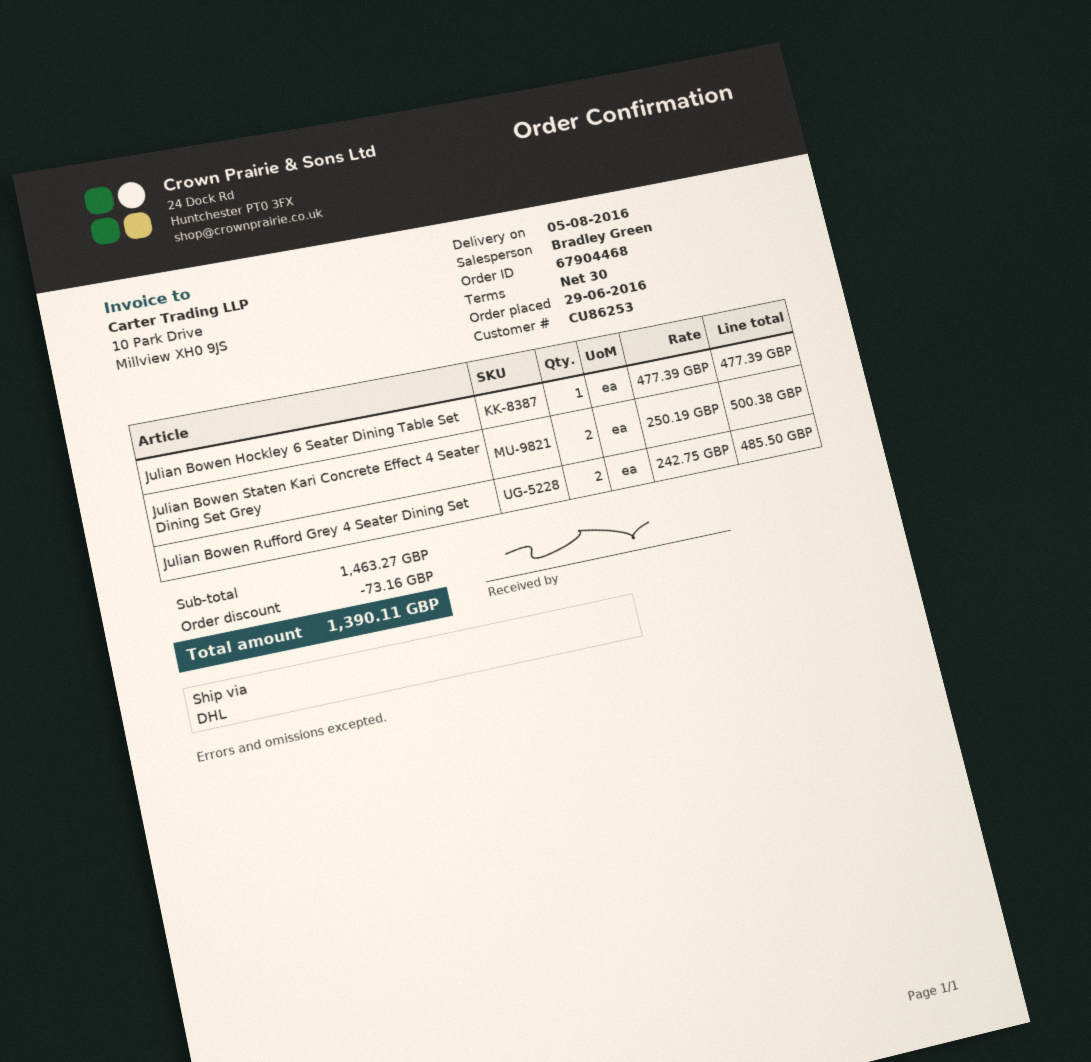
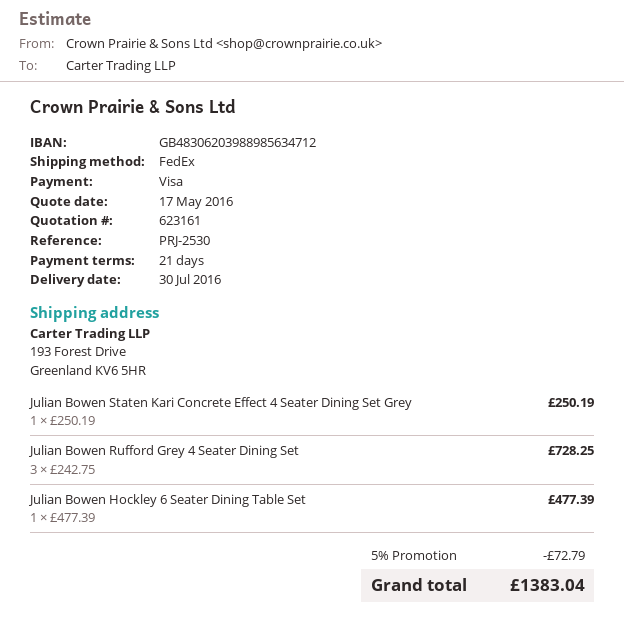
delivery date: 2016-08-05 -> 2016-07-30
payment terms: 30 days -> 21 days
shipping method: DHL -> FedEx
Julian Bowen Staten Kari Concrete Effect 4 Seater Dining Set Grey: 2 x 250.19 = 500.38 -> 1 x 250.19 = 250.19
Julian Bowen Rufford Grey 4 Seater Dining Set: 2 x 242.75 = 485.50 -> 3 x 242.75 = 728.25
discount: 73.16 -> 72.79
total: 1390.11 -> 1383.04

